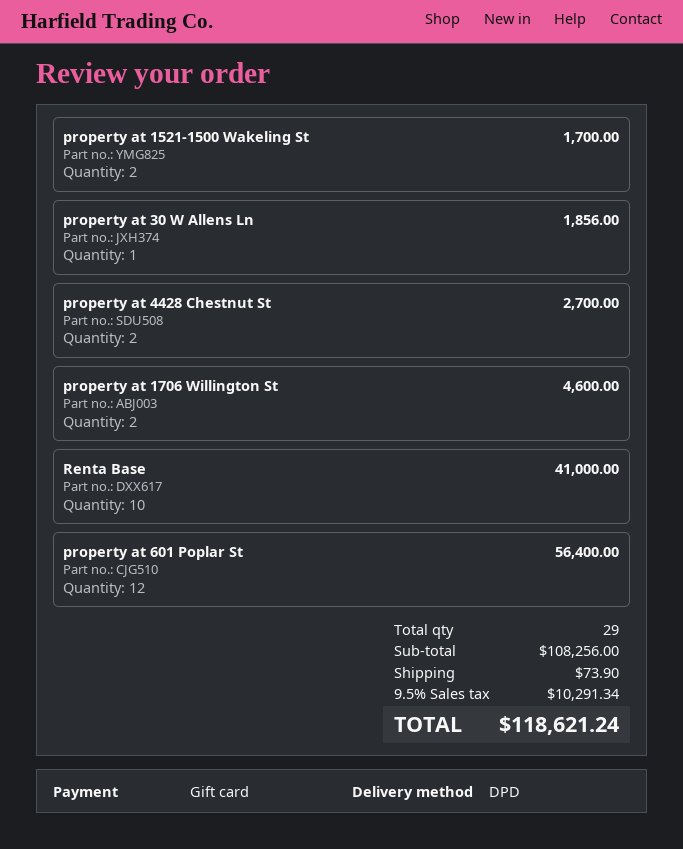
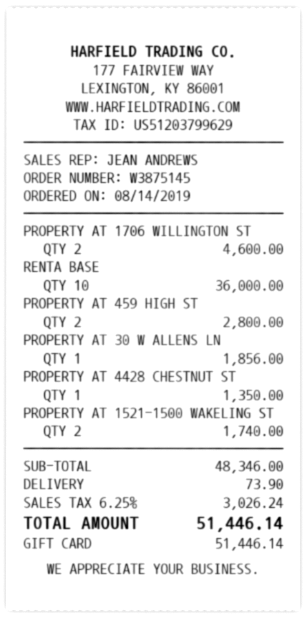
property at 1521-1500 Wakeling St: 2 for 1700.00 -> 2 for 1740.00
property at 4428 Chestnut St: 2 for 2700.00 -> 1 for 1350.00
Renta Base: 10 for 41000.00 -> 10 for 36000.00
property at 601 Poplar St: 12 for 56400.00 -> none
PROPERTY AT 459 HIGH ST: none -> 2 for 2800.00
subtotal: 108256.00 -> 48346.00
tax: 9.5% = 10291.34 -> 6.25% = 3026.24
total: 118621.24 -> 51446.14

